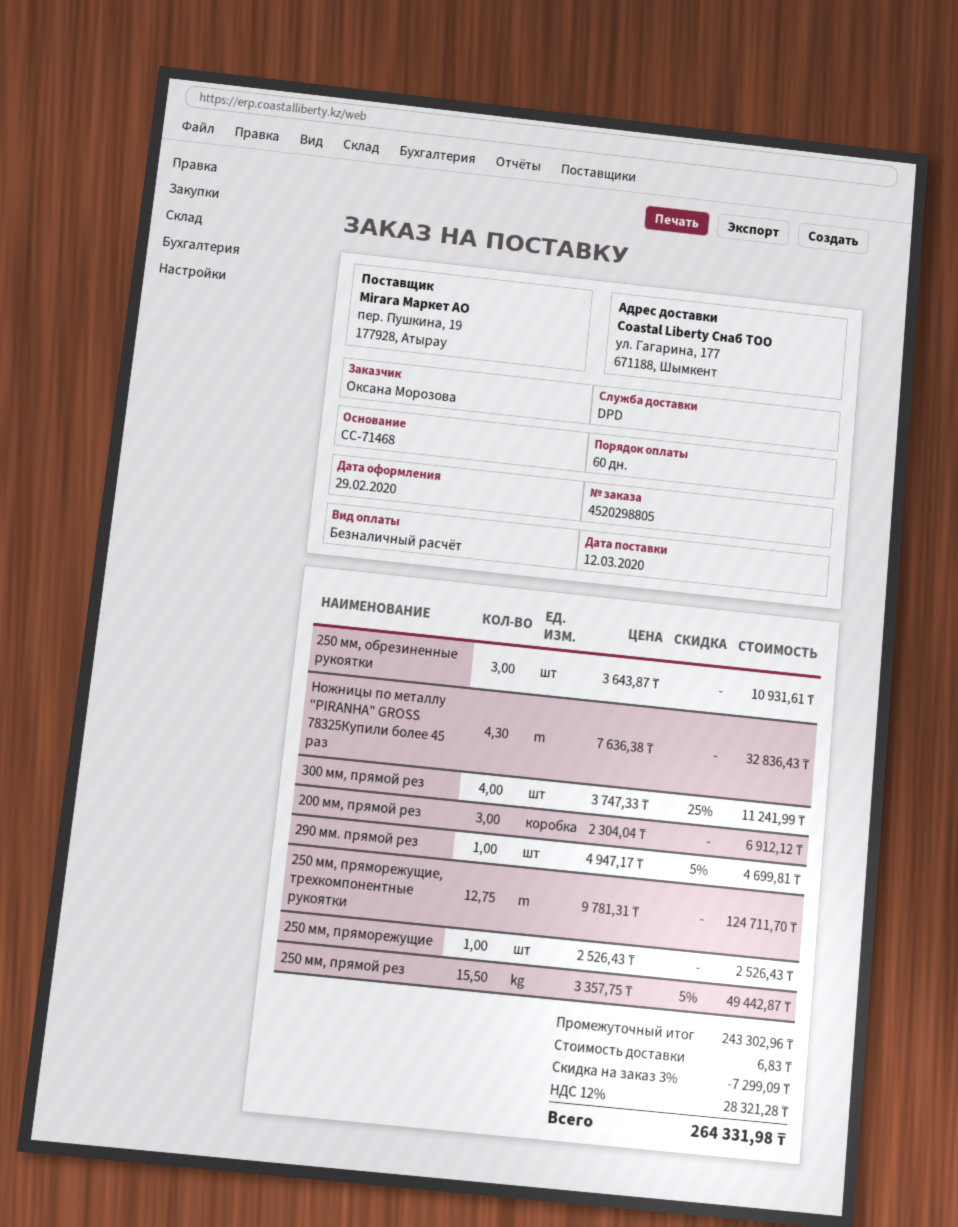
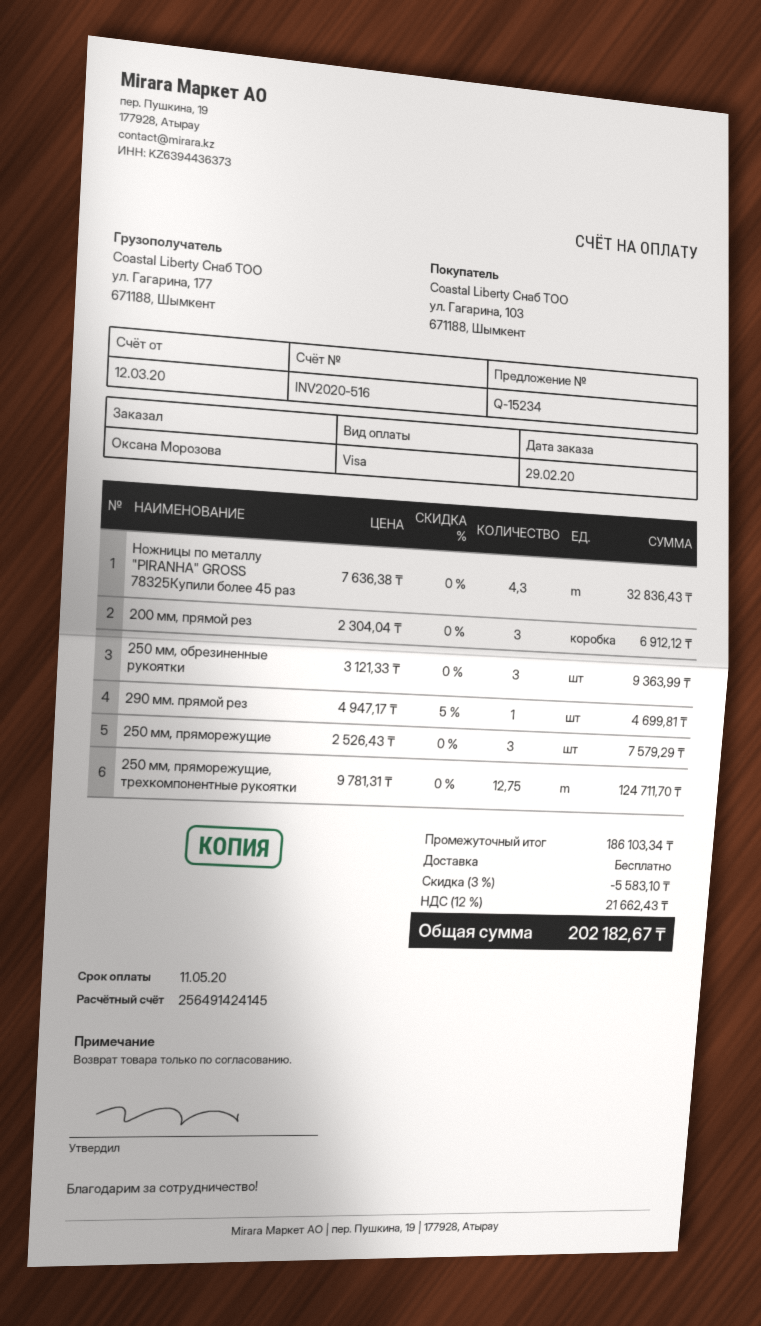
payment method: bank transfer -> Visa
250 мм, обрезиненные рукоятки: 3 x 3643.87 = 10931.61 -> 3 x 3121.33 = 9363.99
300 мм, прямой рез: 4 x 3747.33 - 25% = 11241.99 -> none
250 мм, пряморежущие: 1 x 2526.43 = 2526.43 -> 3 x 2526.43 = 7579.29
250 мм, прямой рез: 15.5 x 3357.75 - 5% = 49442.87 -> none
subtotal: 243302.96 -> 186103.34
discount: 3% = 7299.09 -> 3% = 5583.10
shipping: 6.83 -> 0.00
tax: 12% = 28321.28 -> 12% = 21662.43
total: 264331.98 -> 202182.67

